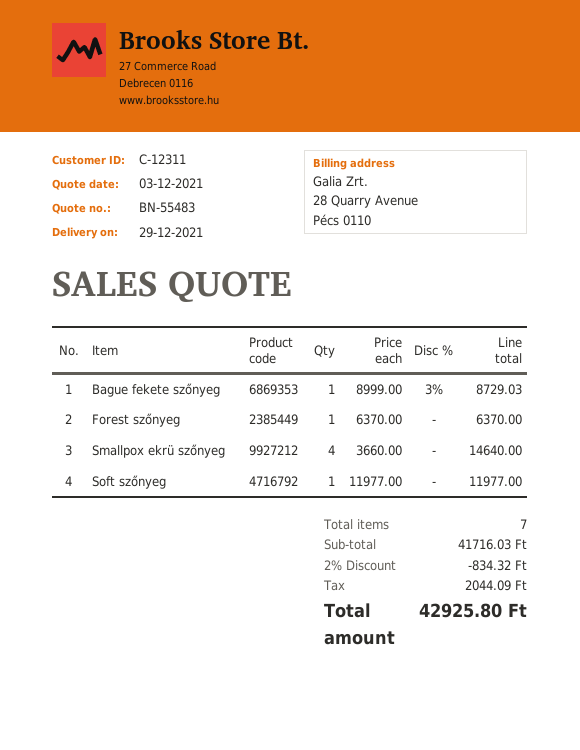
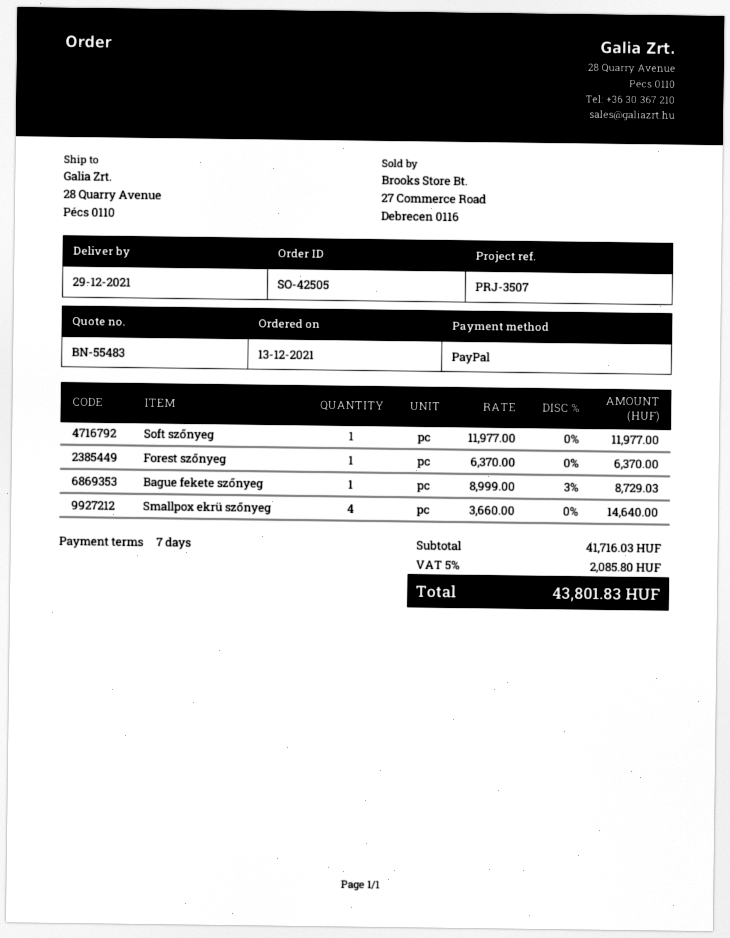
discount: 2% = 834.32 -> none
tax: 2044.09 -> 2085.80
total: 42925.80 -> 43801.83

